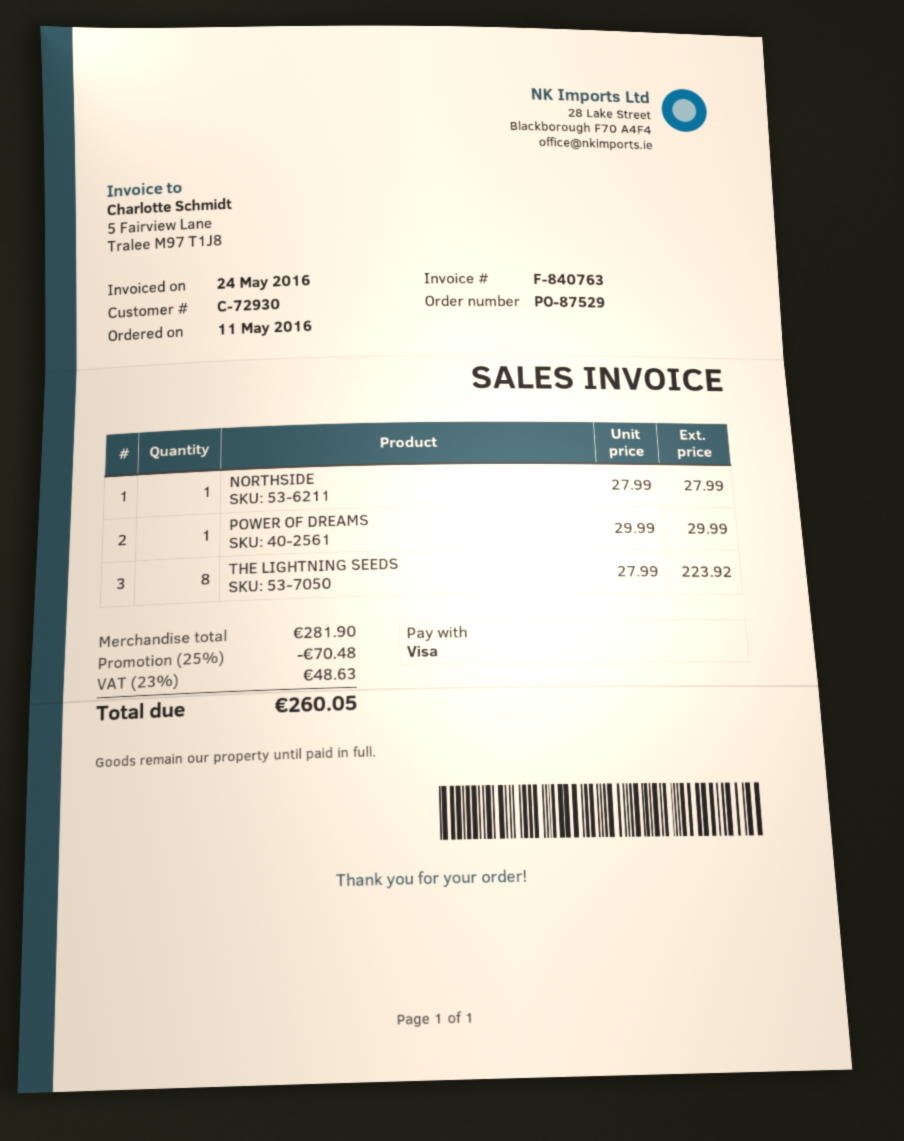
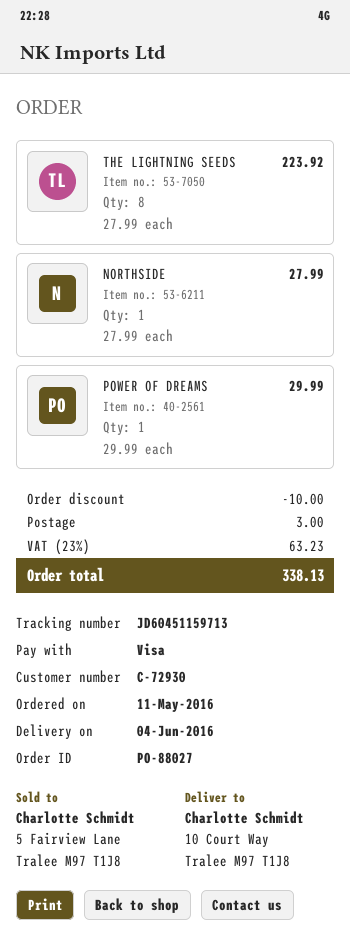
order number: PO-87529 -> PO-88027
discount: 70.48 -> 10.00
shipping: none -> 3.00
tax: 23% = 48.63 -> 23% = 63.23
total: 260.05 -> 338.13

